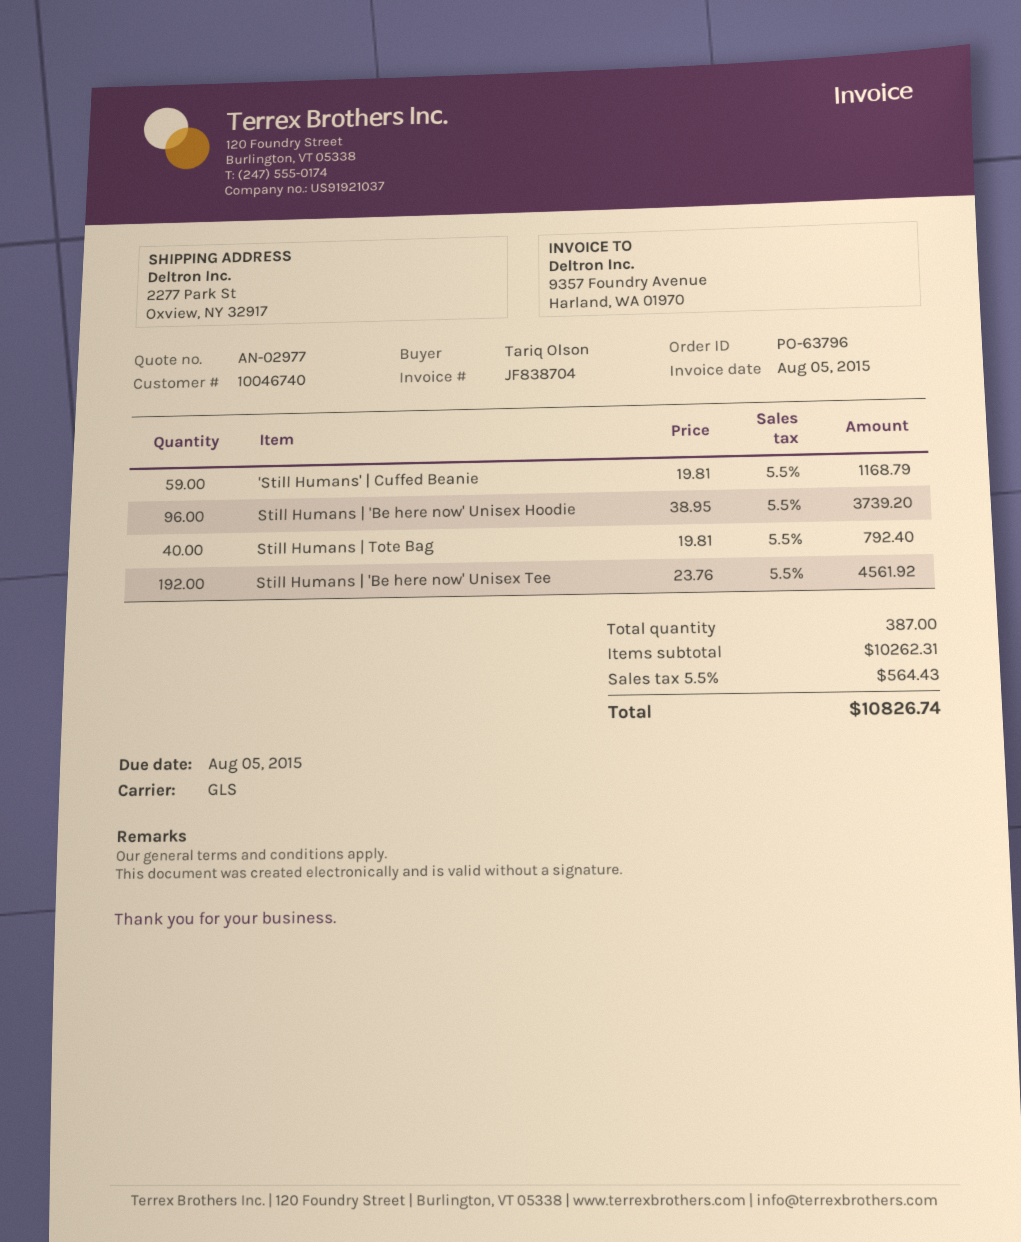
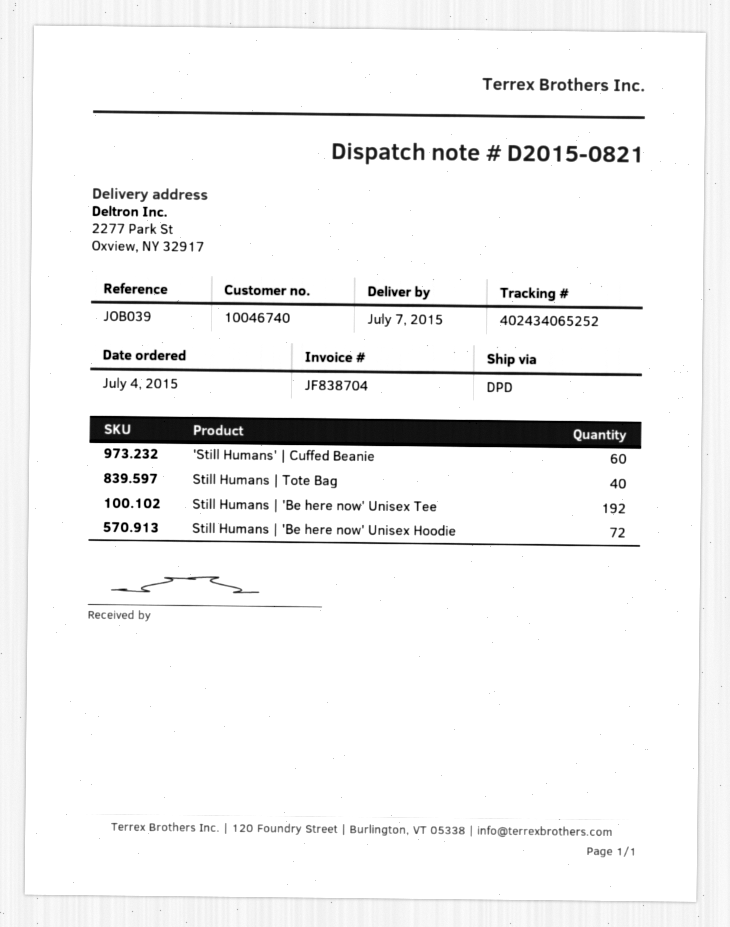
shipping method: GLS -> DPD
'Still Humans' | Cuffed Beanie: 59 -> 60
Still Humans | 'Be here now' Unisex Hoodie: 96 -> 72

